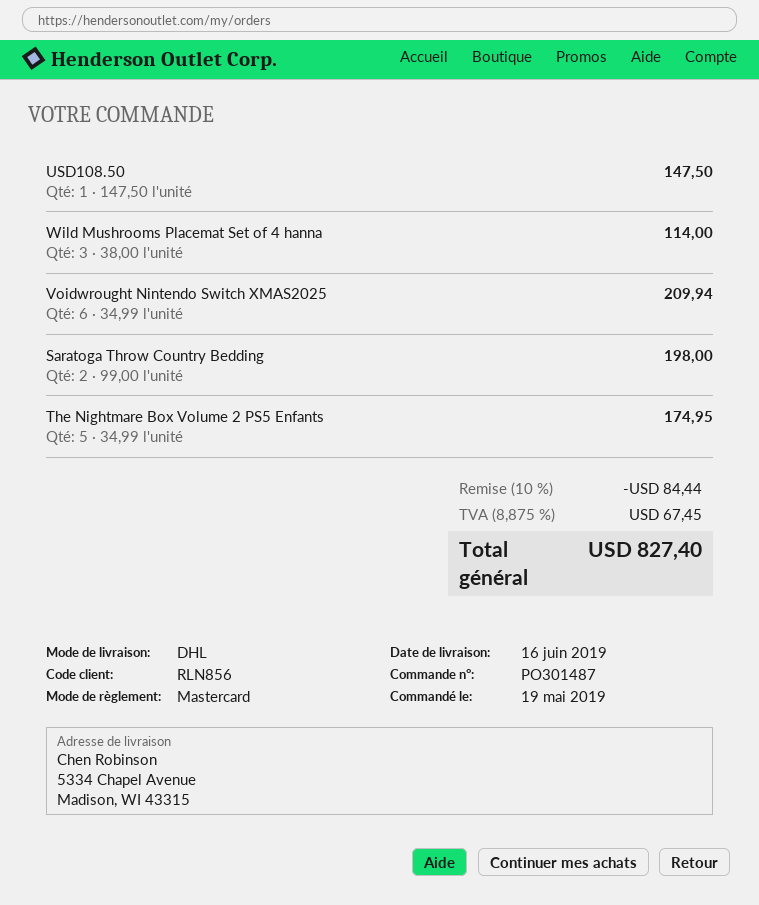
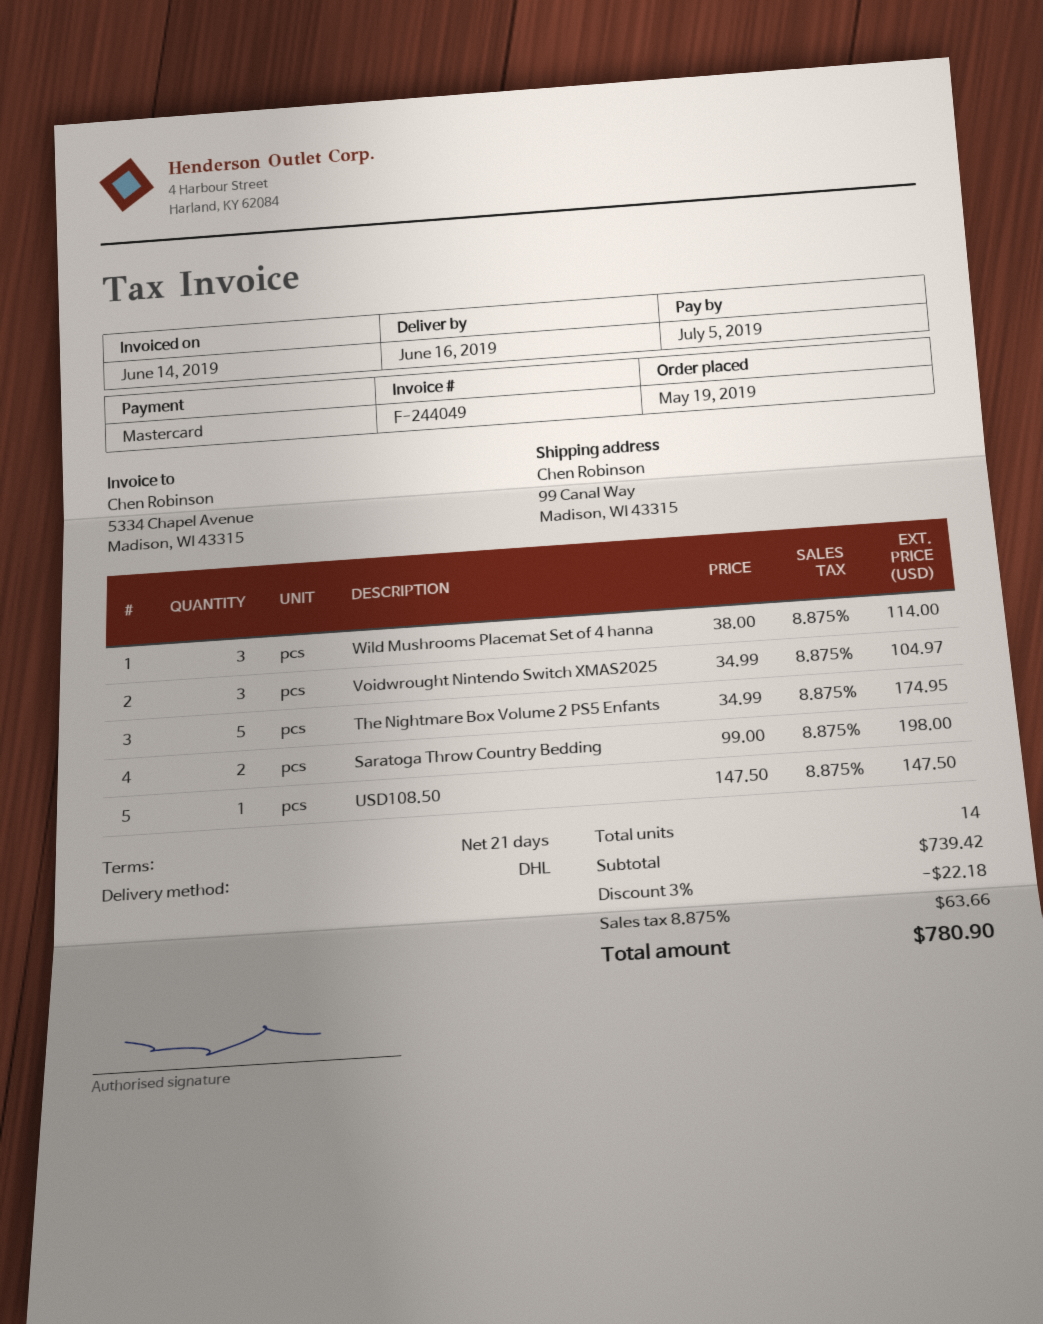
ship to: 5334 Chapel Avenue, Madison, WI 43315 -> 99 Canal Way, Madison, WI 43315
Voidwrought Nintendo Switch XMAS2025: 6 x 34.99 = 209.94 -> 3 x 34.99 = 104.97
discount: 10% = 84.44 -> 3% = 22.18
tax: 8.875% = 67.45 -> 8.875% = 63.66
total: 827.40 -> 780.90

